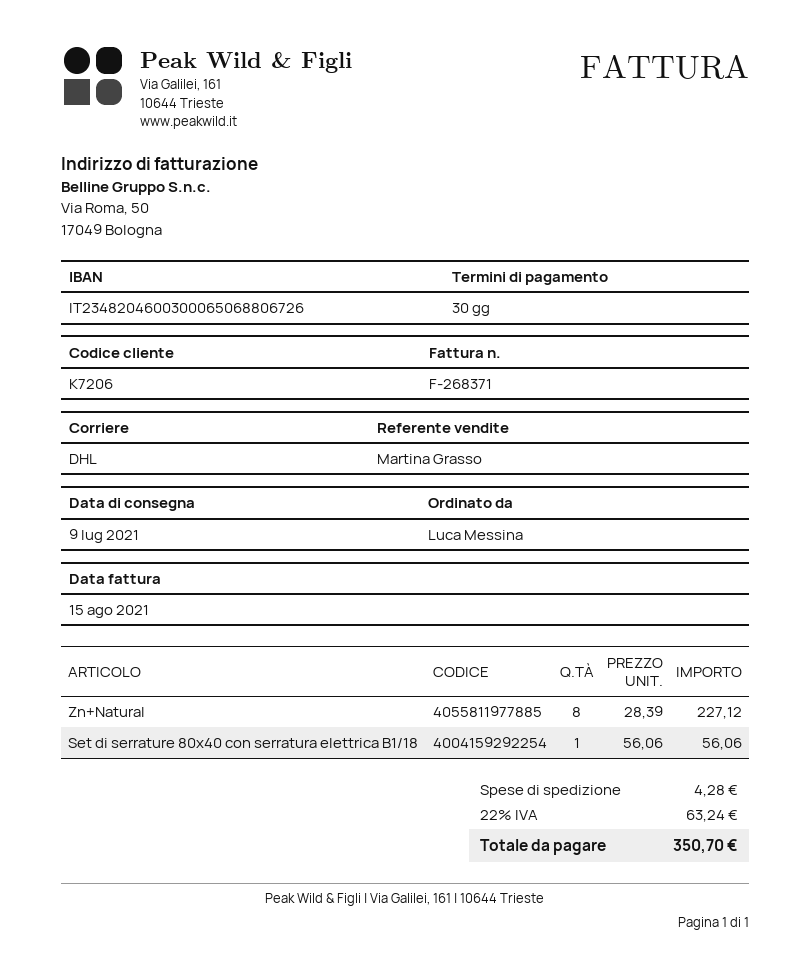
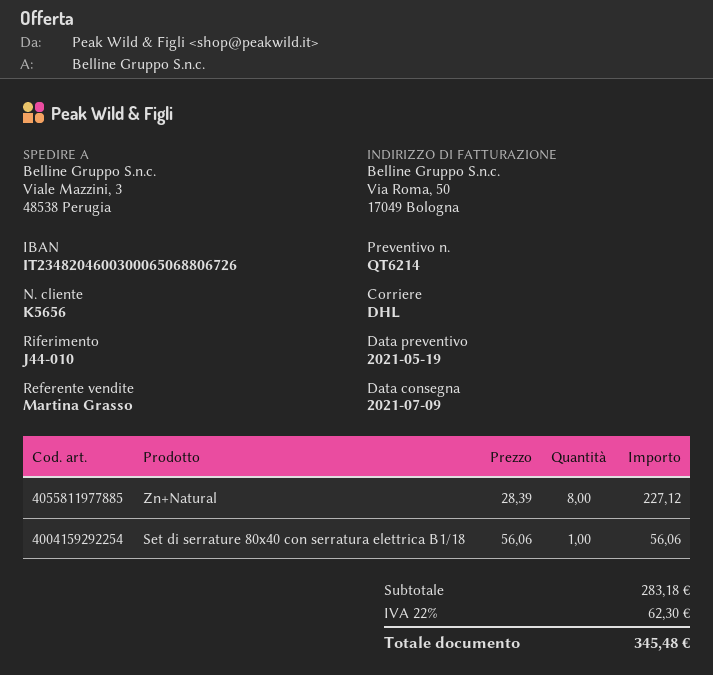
customer number: K7206 -> K5656
shipping: 4.28 -> none
tax: 22% = 63.24 -> 22% = 62.30
total: 350.70 -> 345.48

